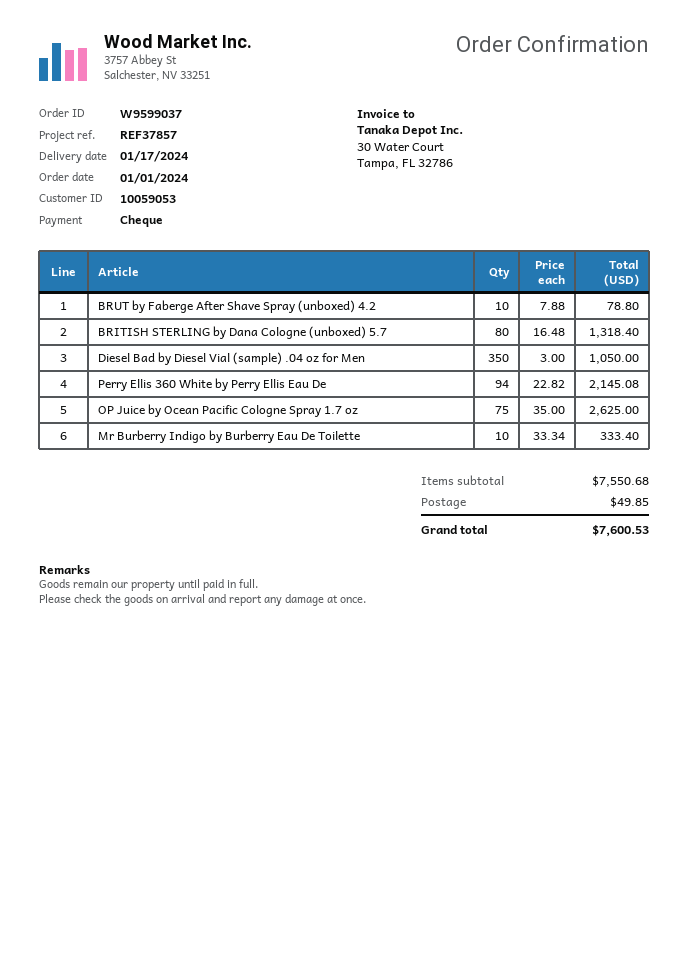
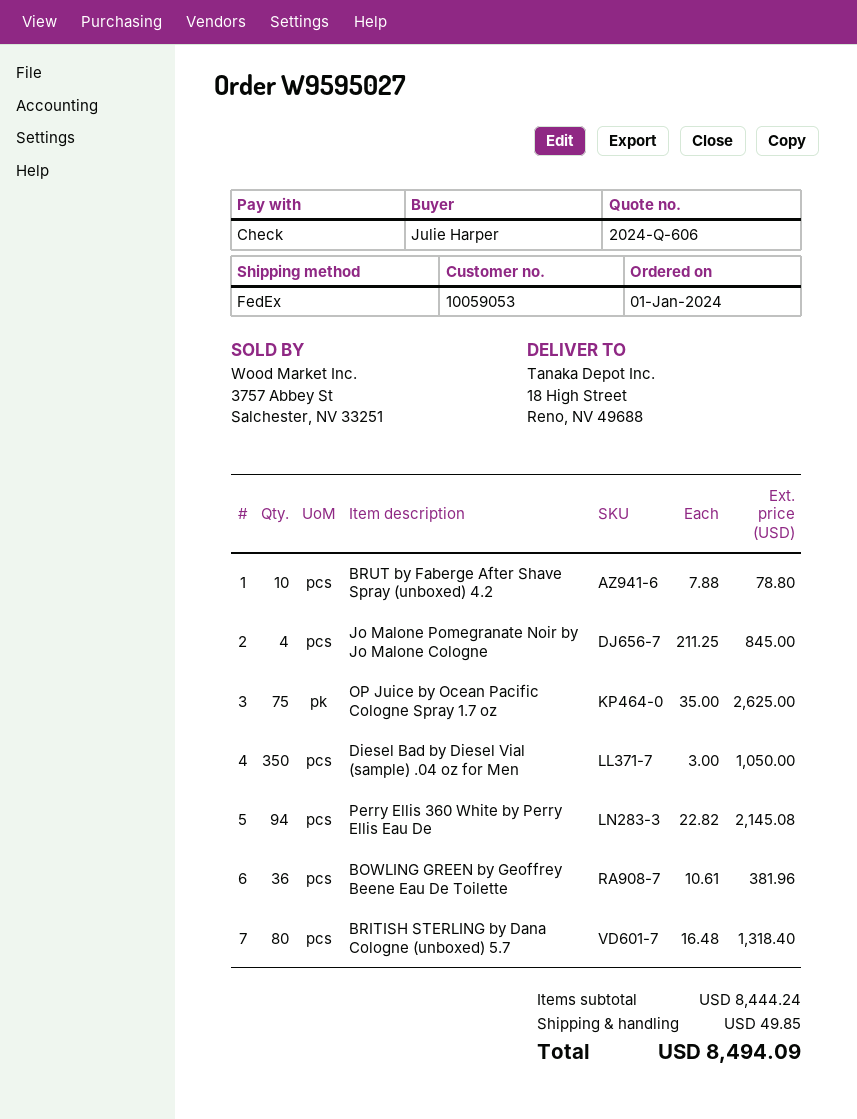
order number: W9599037 -> W9595027
Mr Burberry Indigo by Burberry Eau De Toilette: 10 x 33.34 = 333.40 -> none
Jo Malone Pomegranate Noir by Jo Malone Cologne: none -> 4 x 211.25 = 845.00
BOWLING GREEN by Geoffrey Beene Eau De Toilette: none -> 36 x 10.61 = 381.96
subtotal: 7550.68 -> 8444.24
total: 7600.53 -> 8494.09

